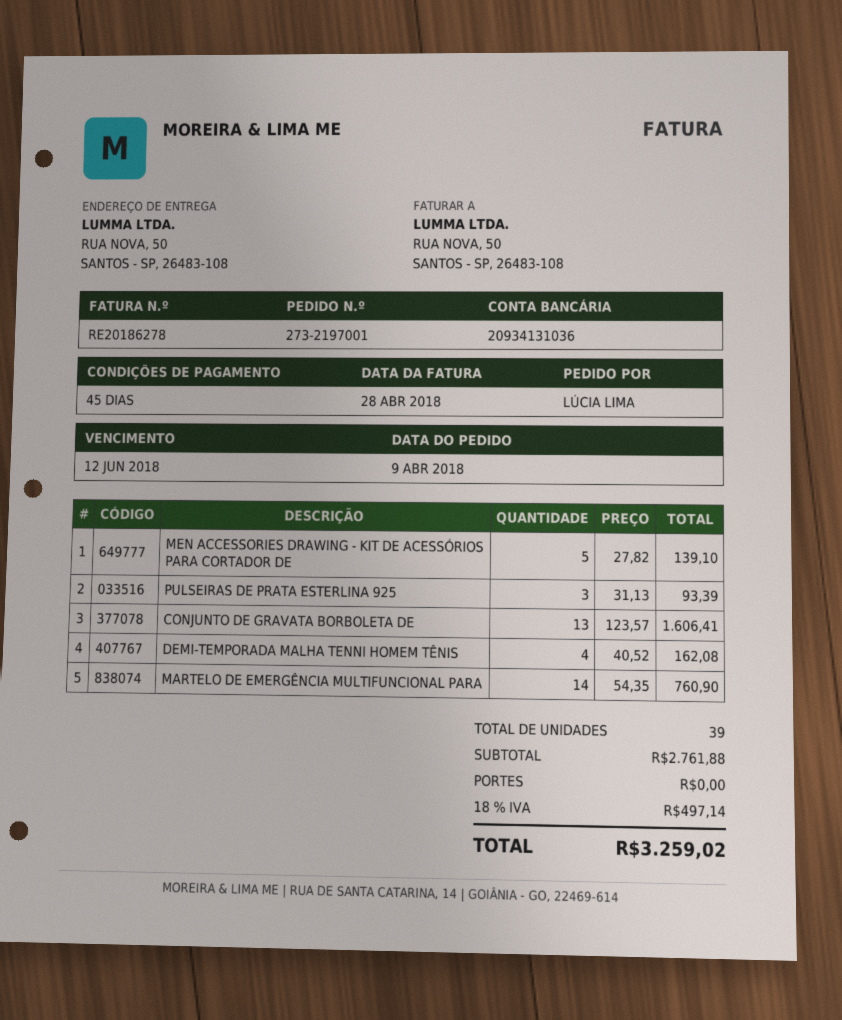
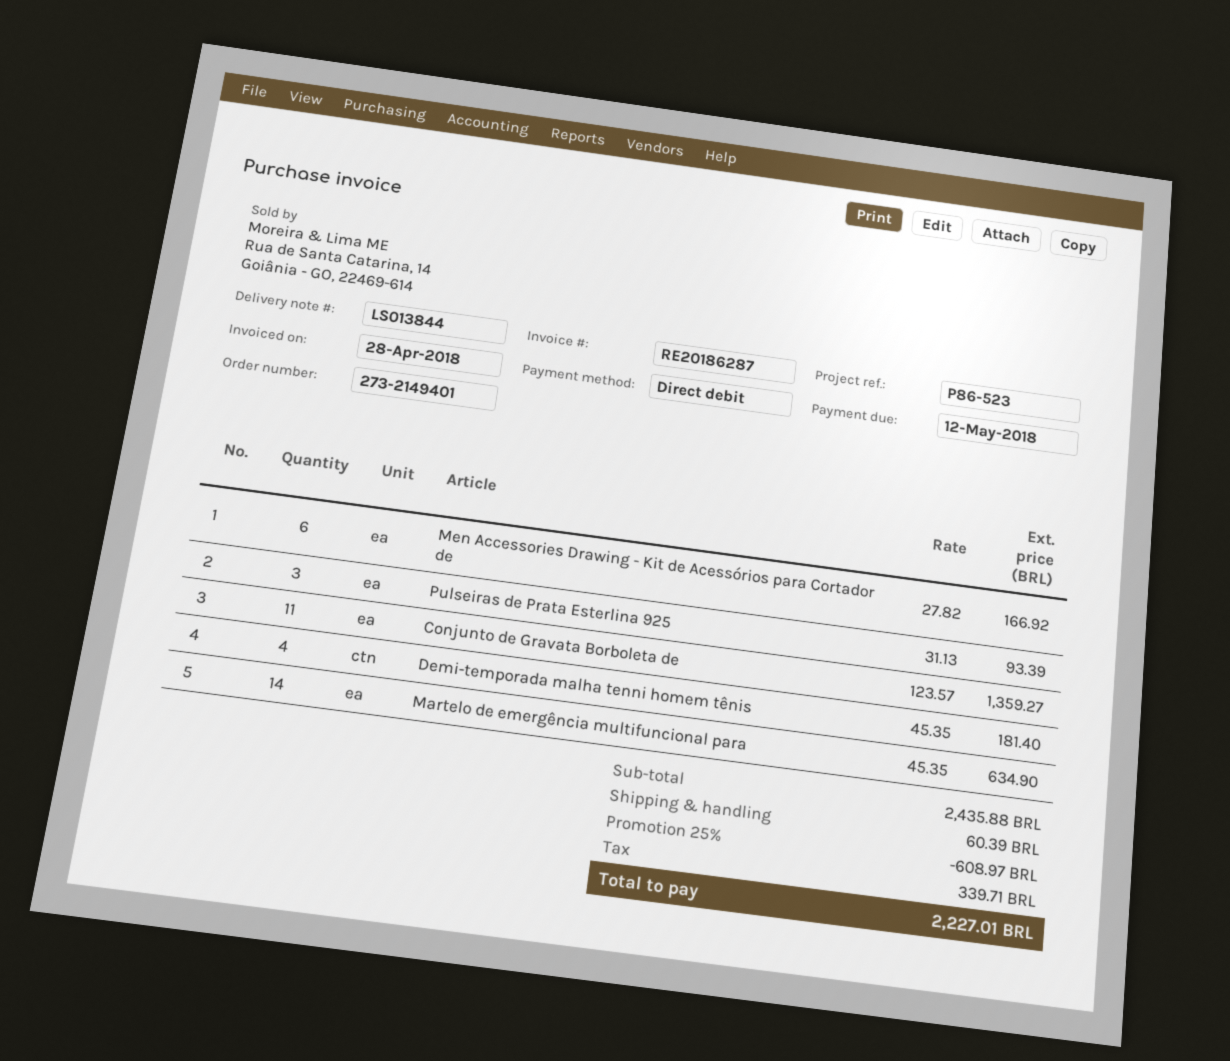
order number: 273-2197001 -> 273-2149401
invoice number: RE20186278 -> RE20186287
due date: 2018-06-12 -> 2018-05-12
MEN ACCESSORIES DRAWING - KIT DE ACESSÓRIOS PARA CORTADOR DE: 5 x 27.82 = 139.10 -> 6 x 27.82 = 166.92
CONJUNTO DE GRAVATA BORBOLETA DE: 13 x 123.57 = 1606.41 -> 11 x 123.57 = 1359.27
DEMI-TEMPORADA MALHA TENNI HOMEM TÊNIS: 4 x 40.52 = 162.08 -> 4 x 45.35 = 181.40
MARTELO DE EMERGÊNCIA MULTIFUNCIONAL PARA: 14 x 54.35 = 760.90 -> 14 x 45.35 = 634.90
subtotal: 2761.88 -> 2435.88
discount: none -> 25% = 608.97
shipping: 0.00 -> 60.39
tax: 497.14 -> 339.71
total: 3259.02 -> 2227.01

